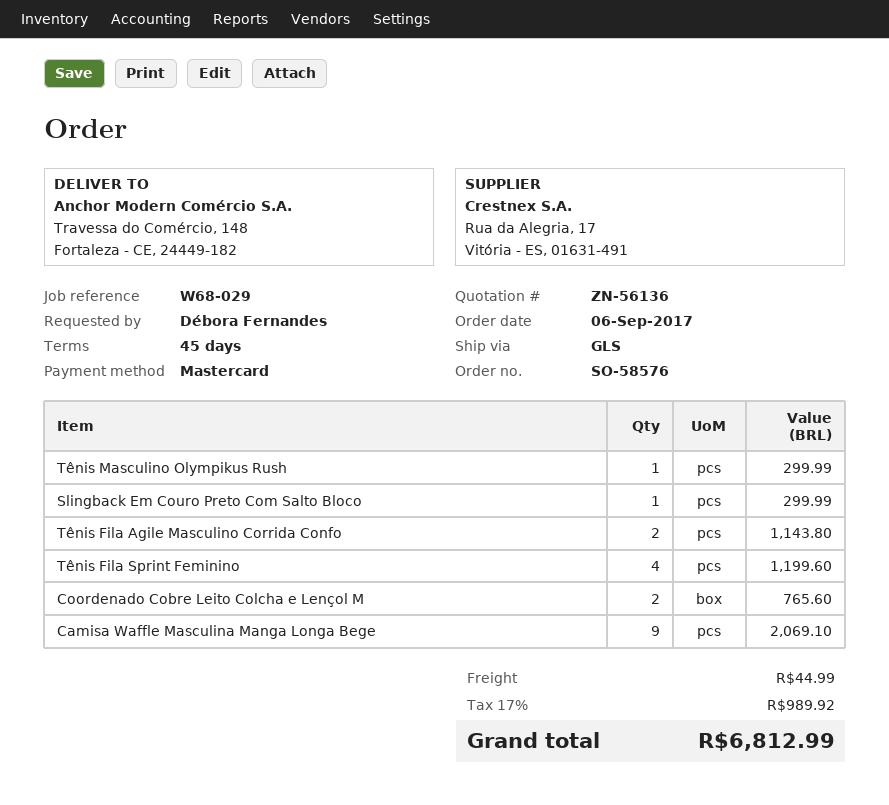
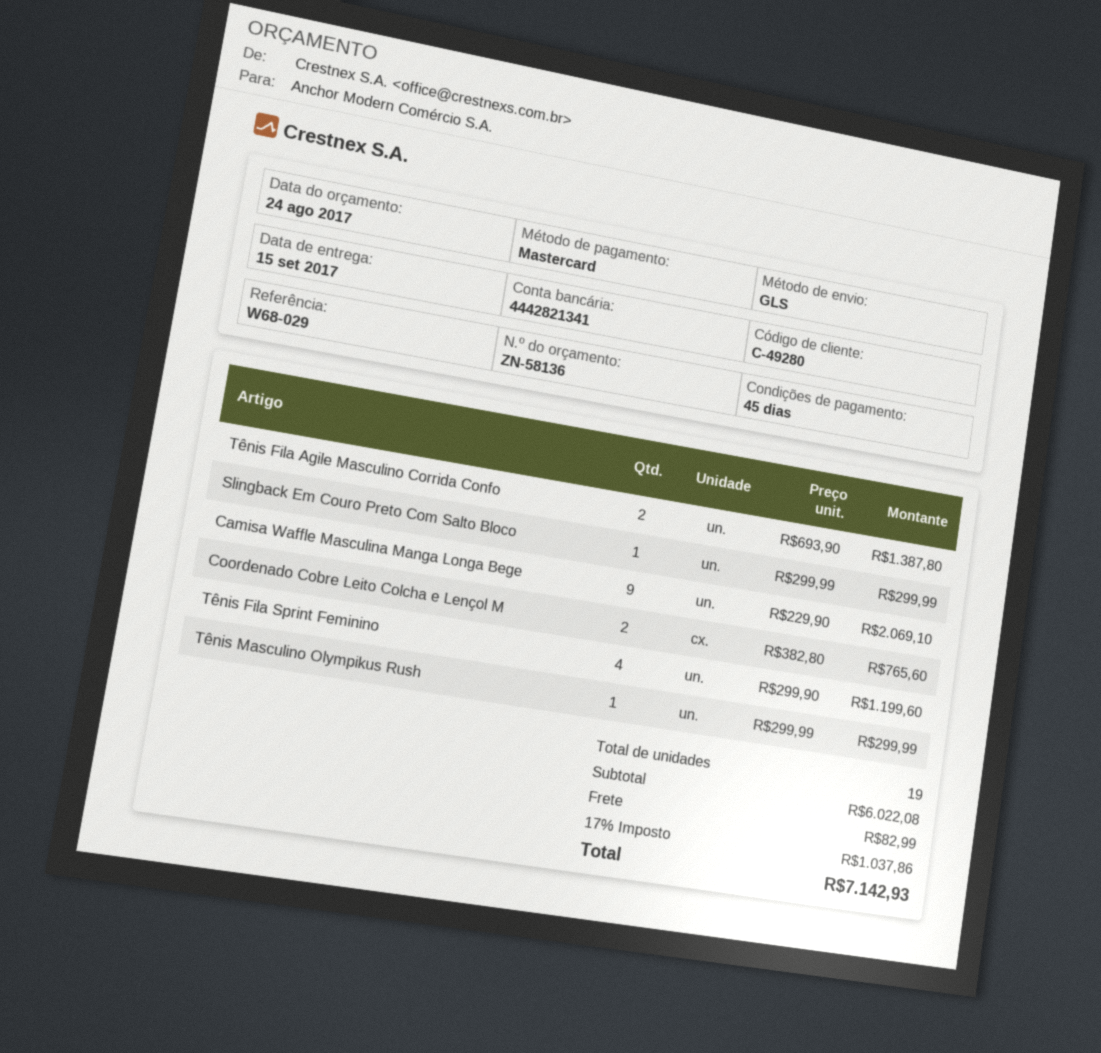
quote number: ZN-56136 -> ZN-58136
Tênis Fila Agile Masculino Corrida Confo: 2 for 1143.80 -> 2 for 1387.80
shipping: 44.99 -> 82.99
tax: 17% = 989.92 -> 17% = 1037.86
total: 6812.99 -> 7142.93

